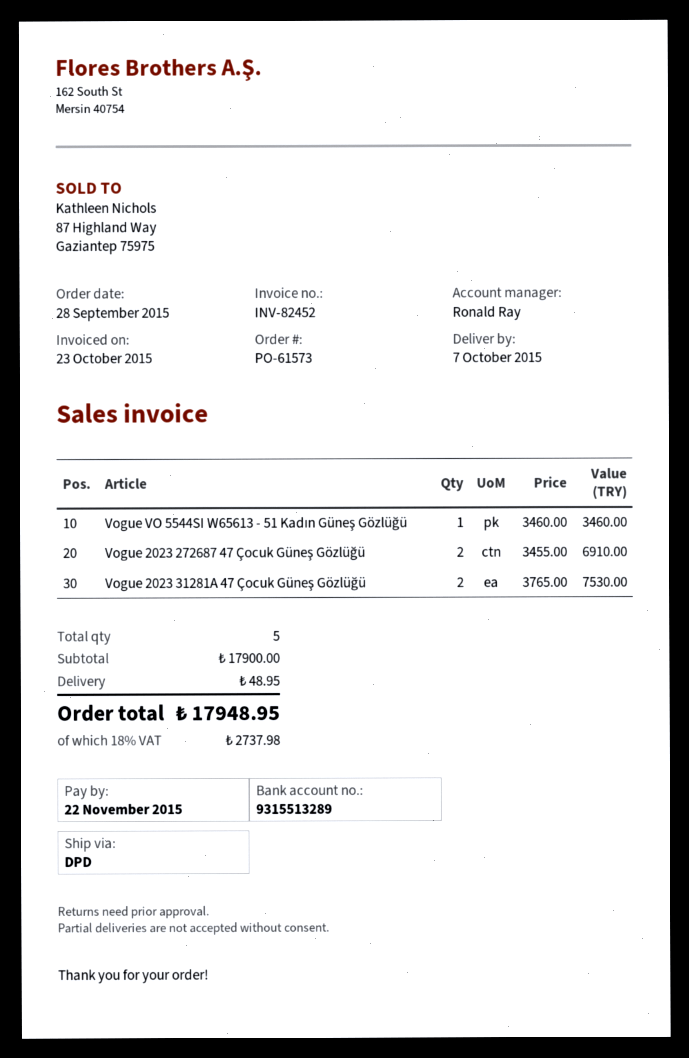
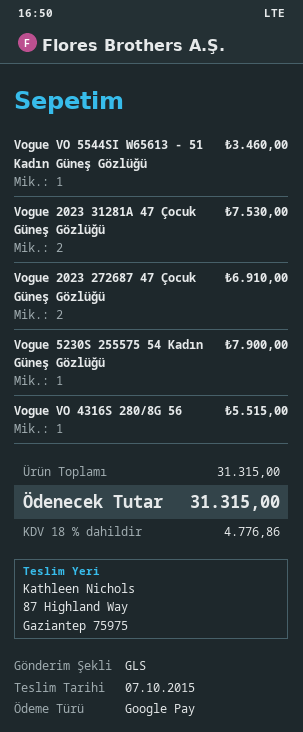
shipping method: DPD -> GLS
Vogue 5230S 255575 54 Kadın Güneş Gözlüğü: none -> 1 for 7900.00
Vogue VO 4316S 280/8G 56: none -> 1 for 5515.00
subtotal: 17900.00 -> 31315.00
shipping: 48.95 -> none
tax: 18% = 2737.98 -> 18% = 4776.86
total: 17948.95 -> 31315.00

